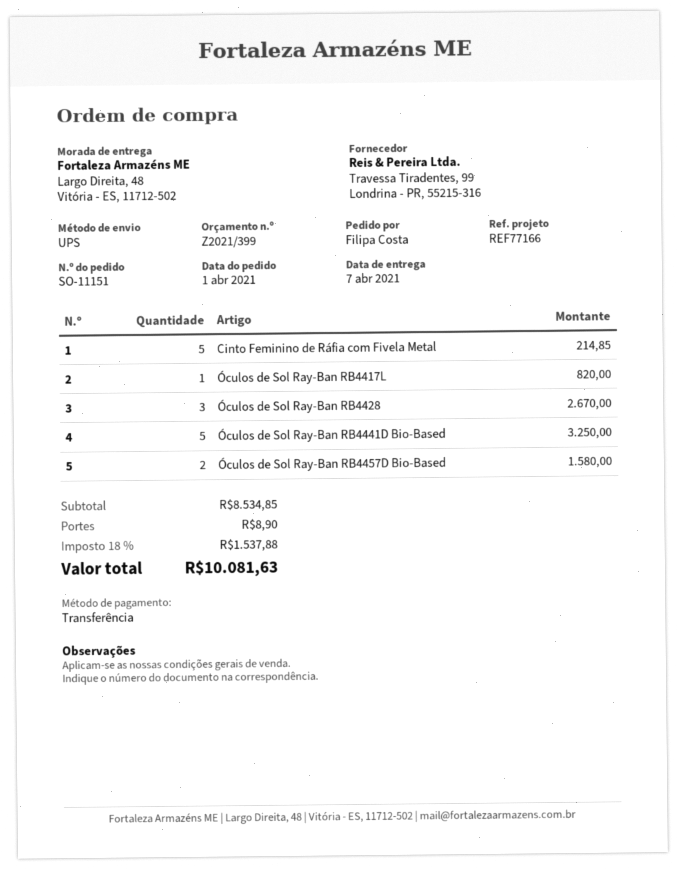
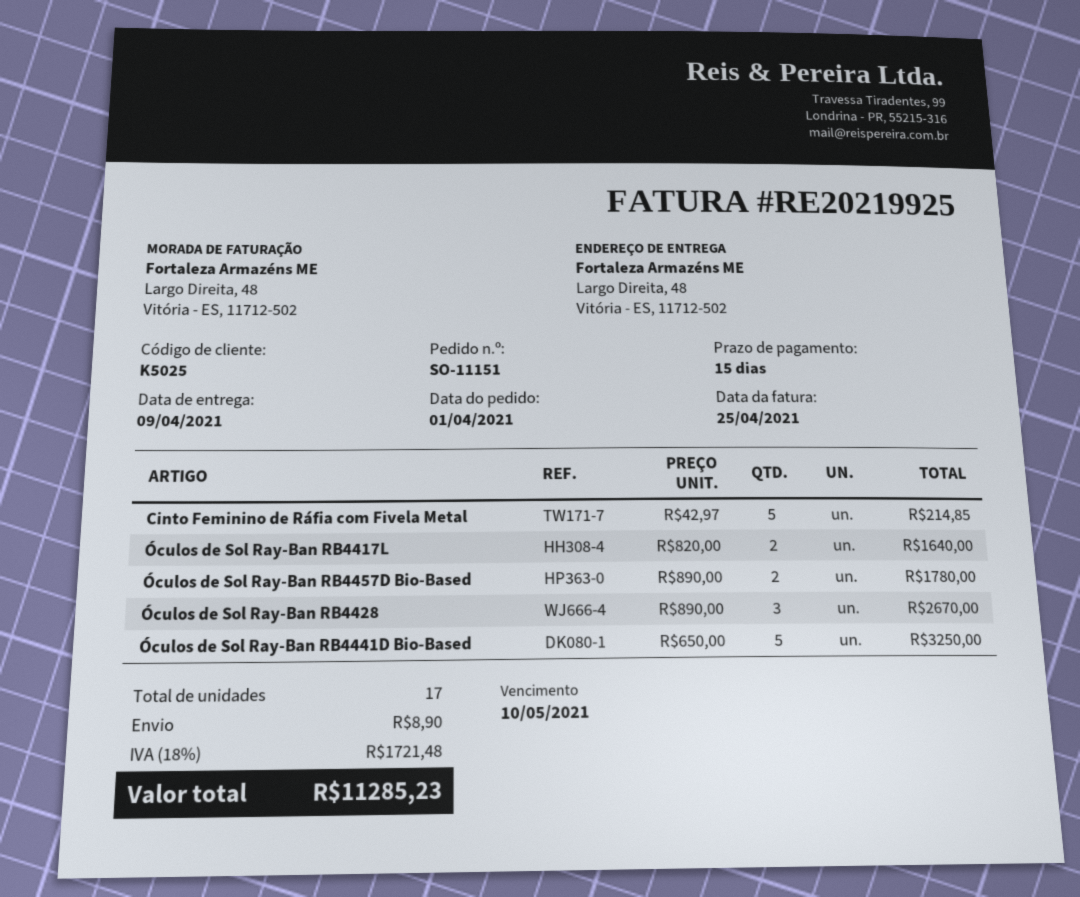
delivery date: 2021-04-07 -> 2021-04-09
Óculos de Sol Ray-Ban RB4417L: 1 for 820.00 -> 2 for 1640.00
Óculos de Sol Ray-Ban RB4457D Bio-Based: 2 for 1580.00 -> 2 for 1780.00
tax: 18% = 1537.88 -> 18% = 1721.48
total: 10081.63 -> 11285.23

